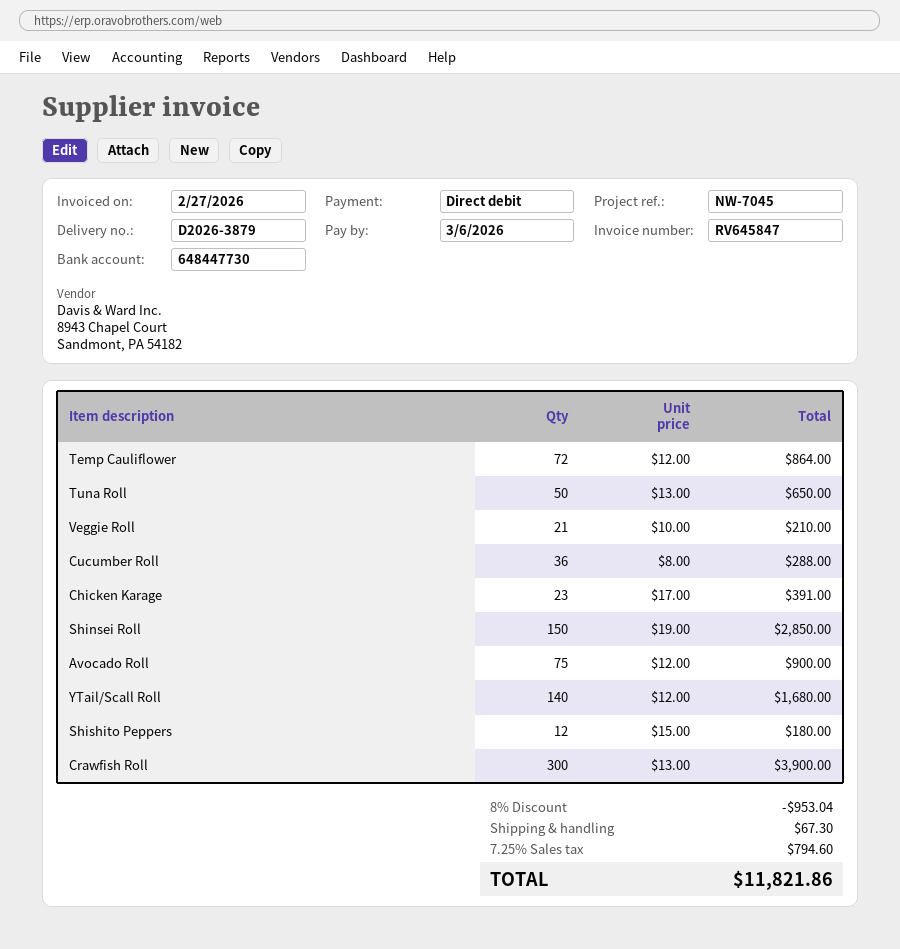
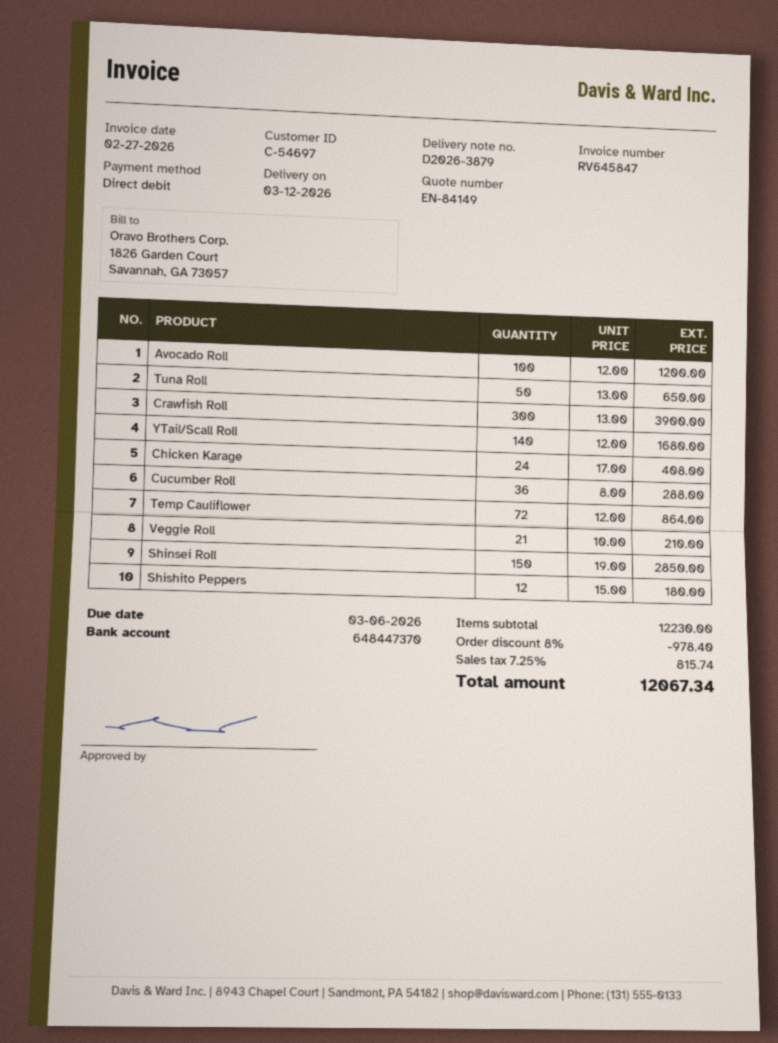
bank account: 648447730 -> 648447370
Chicken Karage: 23 x 17.00 = 391.00 -> 24 x 17.00 = 408.00
Avocado Roll: 75 x 12.00 = 900.00 -> 100 x 12.00 = 1200.00
discount: 8% = 953.04 -> 8% = 978.40
shipping: 67.30 -> none
tax: 7.25% = 794.60 -> 7.25% = 815.74
total: 11821.86 -> 12067.34

